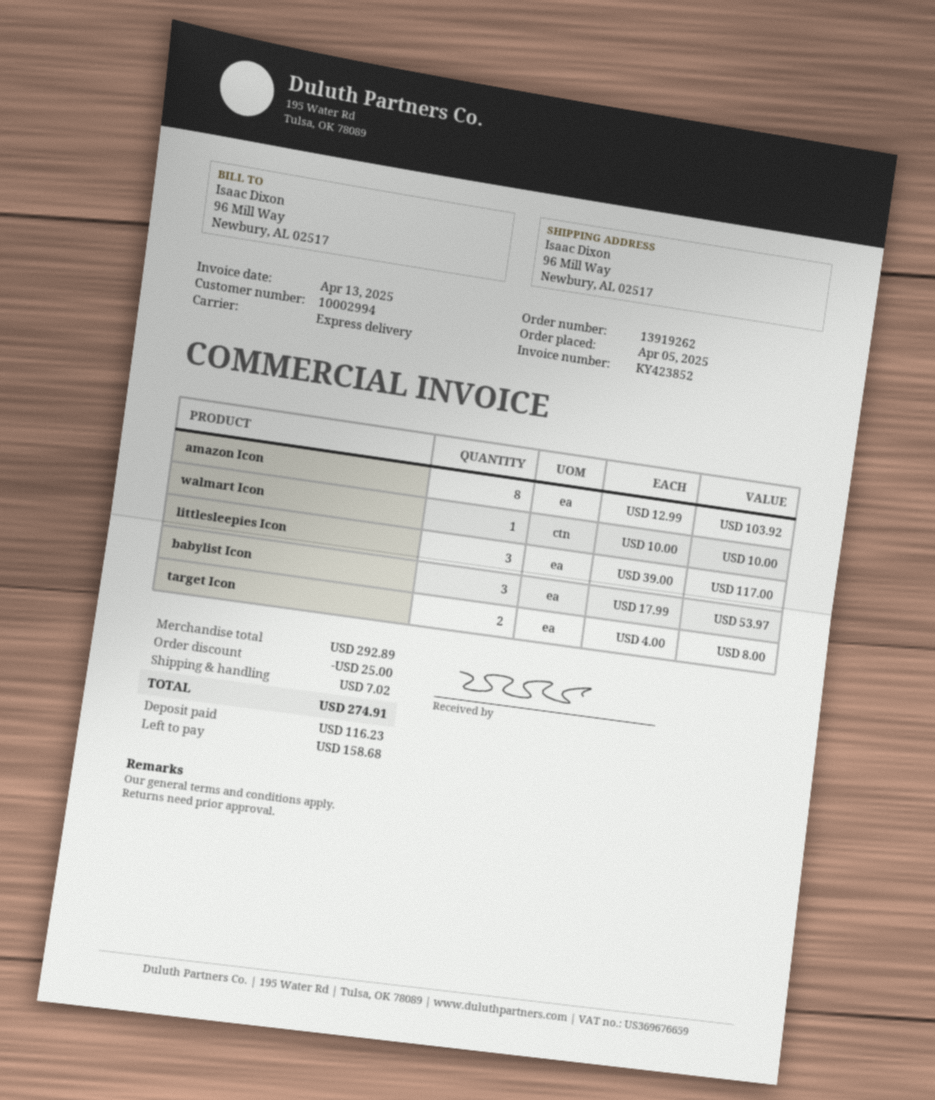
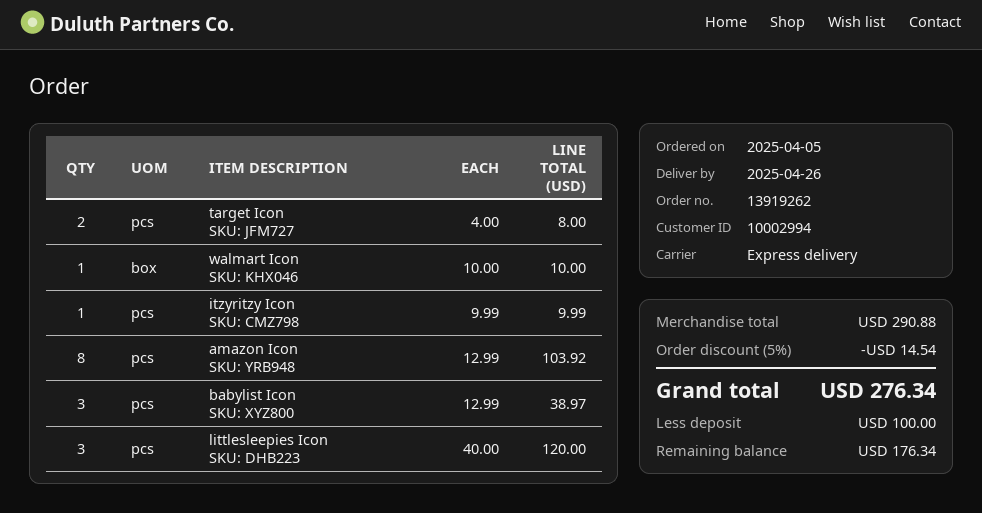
littlesleepies Icon: 3 x 39.00 = 117.00 -> 3 x 40.00 = 120.00
babylist Icon: 3 x 17.99 = 53.97 -> 3 x 12.99 = 38.97
itzyritzy Icon: none -> 1 x 9.99 = 9.99
subtotal: 292.89 -> 290.88
discount: 25.00 -> 14.54
shipping: 7.02 -> none
total: 274.91 -> 276.34
deposit: 116.23 -> 100.00
balance: 158.68 -> 176.34

